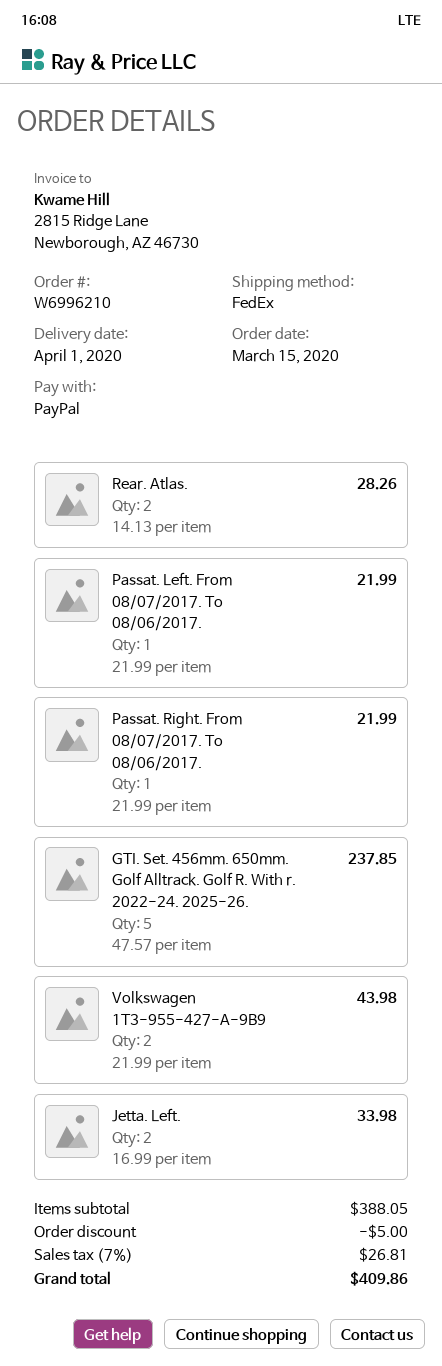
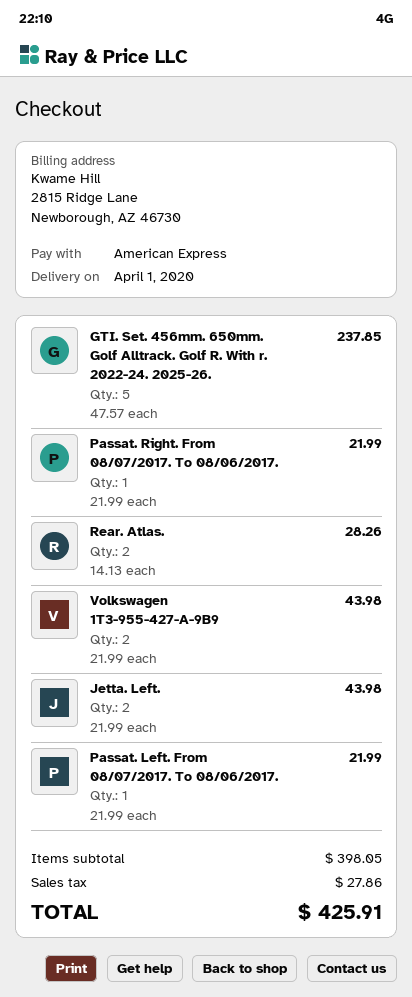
payment method: PayPal -> American Express
Jetta. Left.: 2 x 16.99 = 33.98 -> 2 x 21.99 = 43.98
subtotal: 388.05 -> 398.05
discount: 5.00 -> none
tax: 26.81 -> 27.86
total: 409.86 -> 425.91

